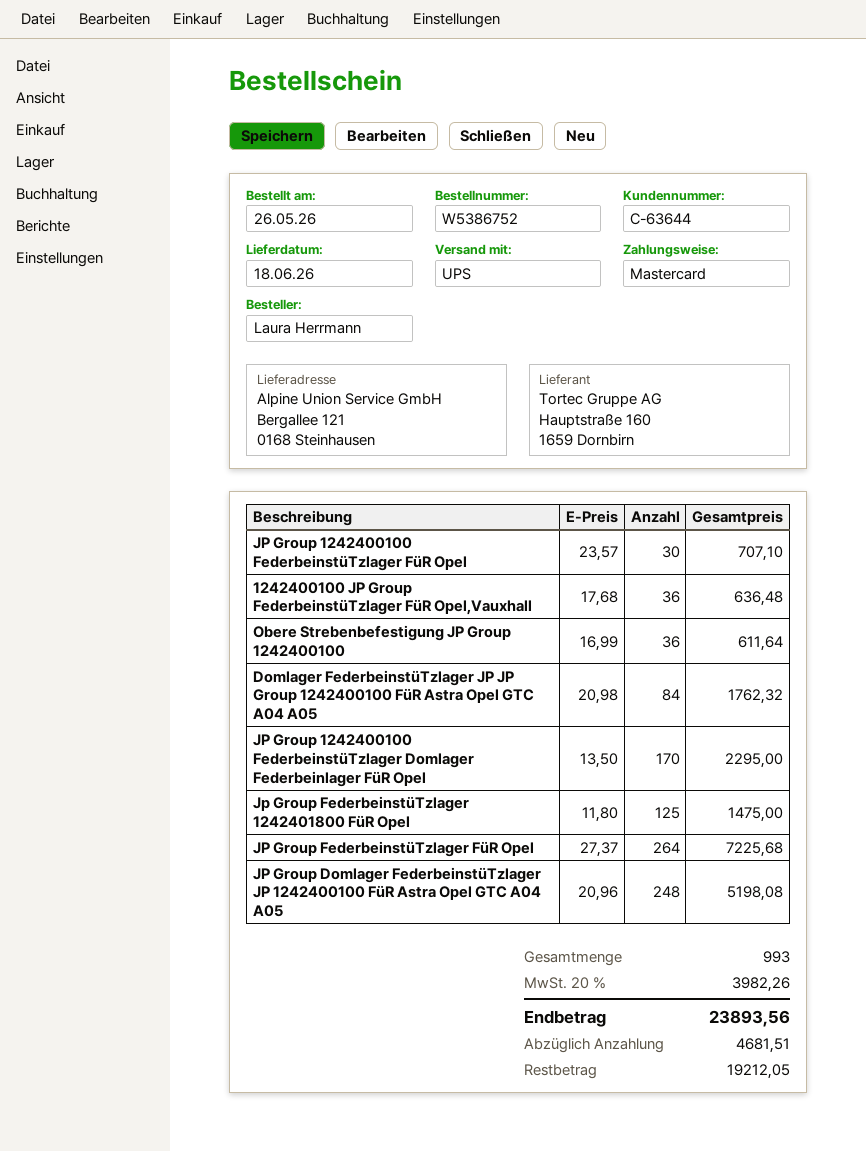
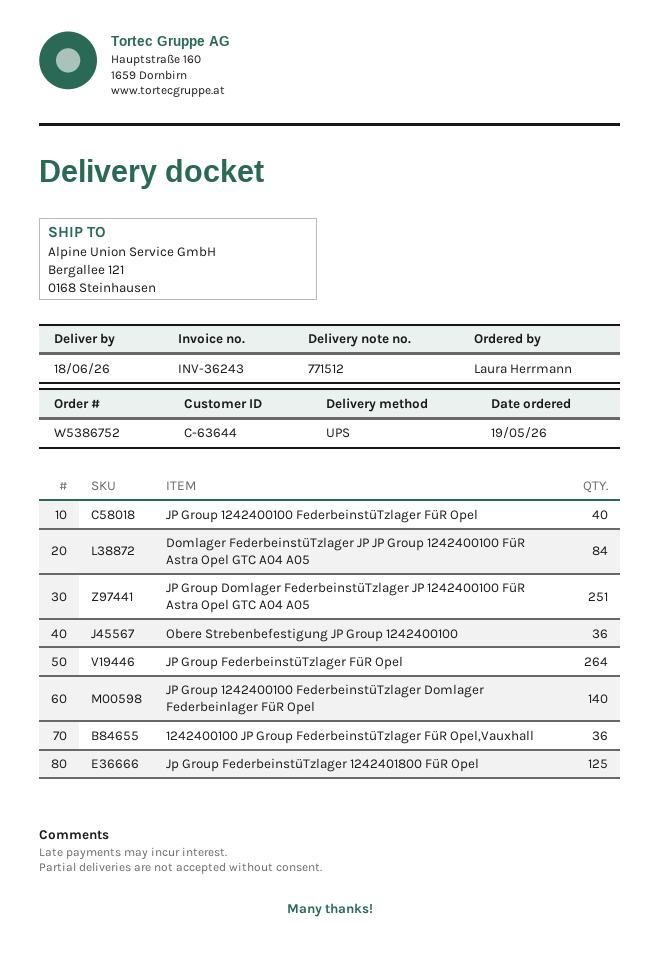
order date: 2026-05-26 -> 2026-05-19
JP Group 1242400100 FederbeinstüTzlager FüR Opel: 30 -> 40
JP Group 1242400100 FederbeinstüTzlager Domlager Federbeinlager FüR Opel: 170 -> 140
JP Group Domlager FederbeinstüTzlager JP 1242400100 FüR Astra Opel GTC A04 A05: 248 -> 251

